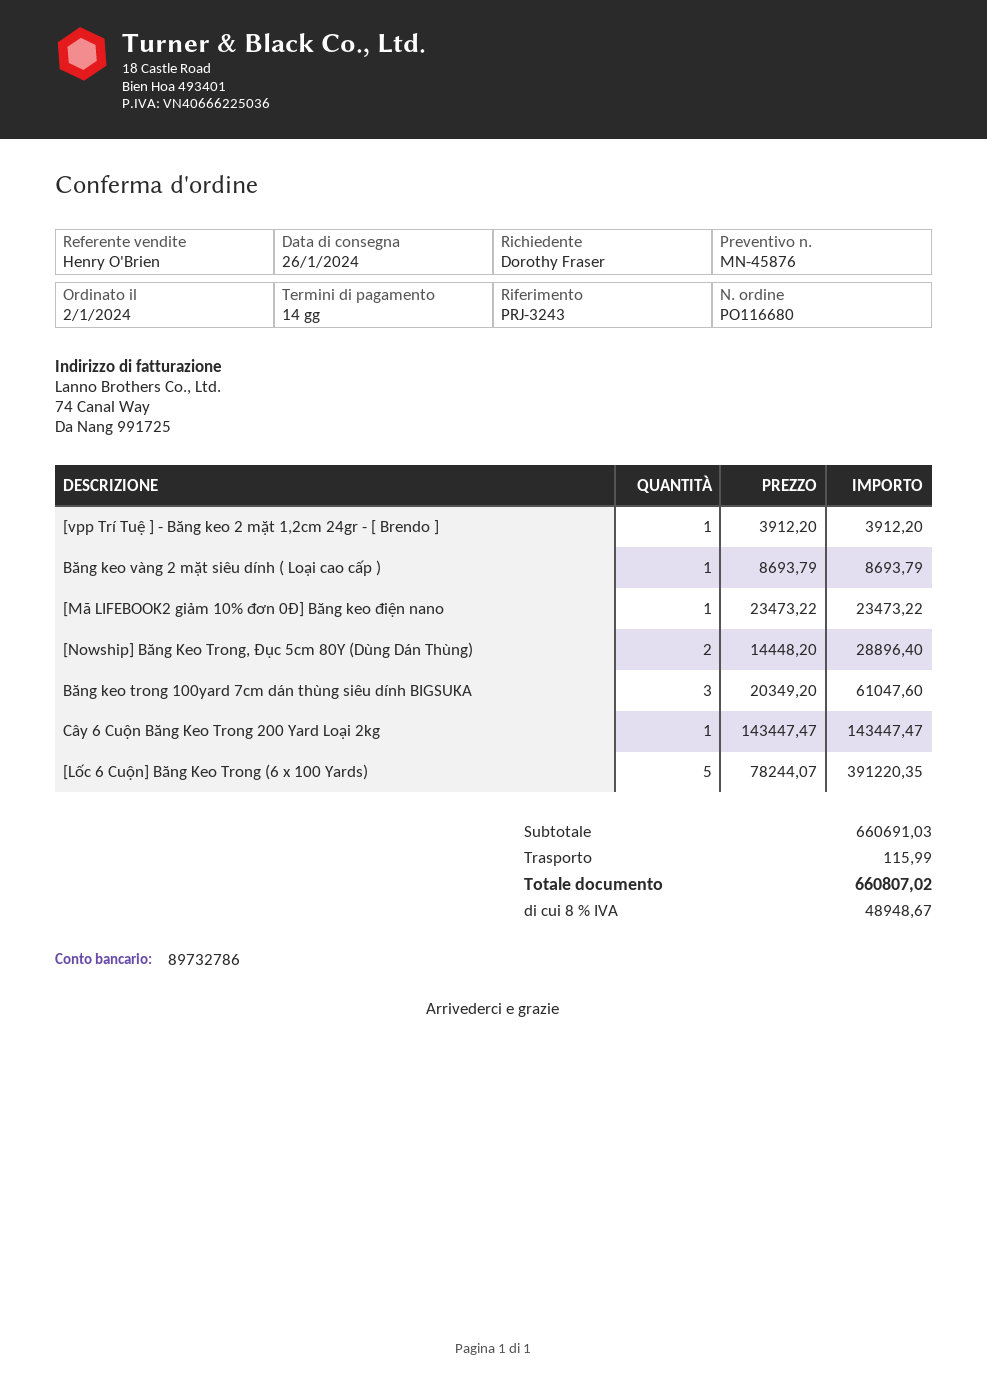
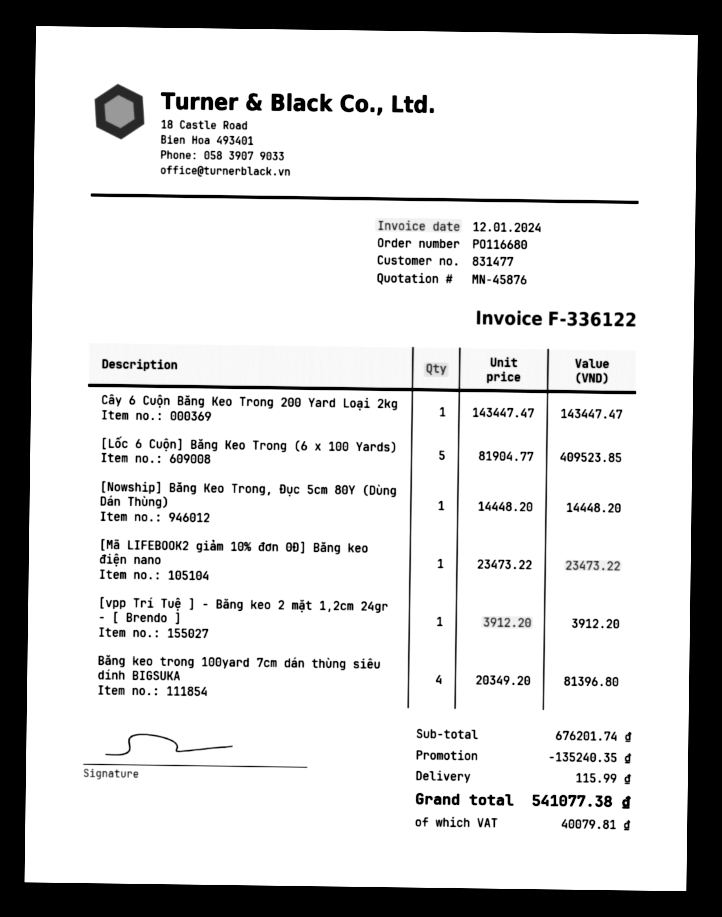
Băng keo vàng 2 mặt siêu dính ( Loại cao cấp ): 1 x 8693.79 = 8693.79 -> none
[Nowship] Băng Keo Trong, Đục 5cm 80Y (Dùng Dán Thùng): 2 x 14448.20 = 28896.40 -> 1 x 14448.20 = 14448.20
Băng keo trong 100yard 7cm dán thùng siêu dính BIGSUKA: 3 x 20349.20 = 61047.60 -> 4 x 20349.20 = 81396.80
[Lốc 6 Cuộn] Băng Keo Trong (6 x 100 Yards): 5 x 78244.07 = 391220.35 -> 5 x 81904.77 = 409523.85
subtotal: 660691.03 -> 676201.74
discount: none -> 135240.35
tax: 48948.67 -> 40079.81
total: 660807.02 -> 541077.38

